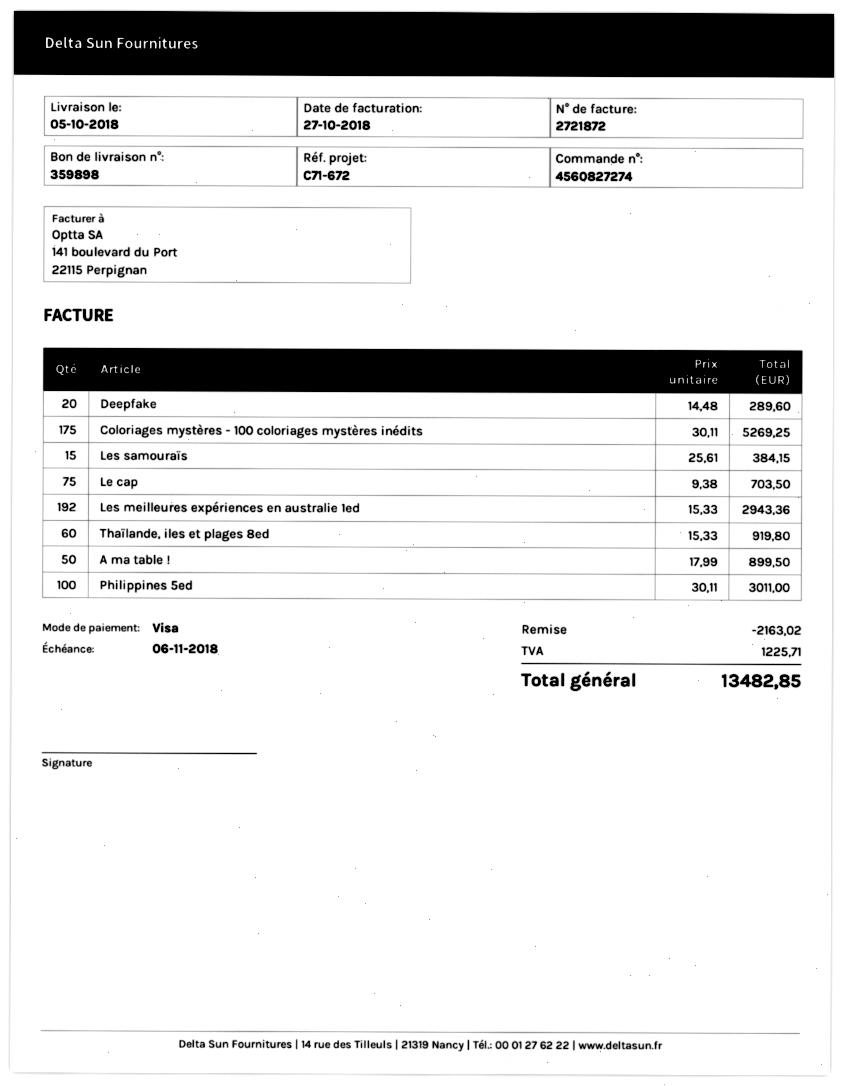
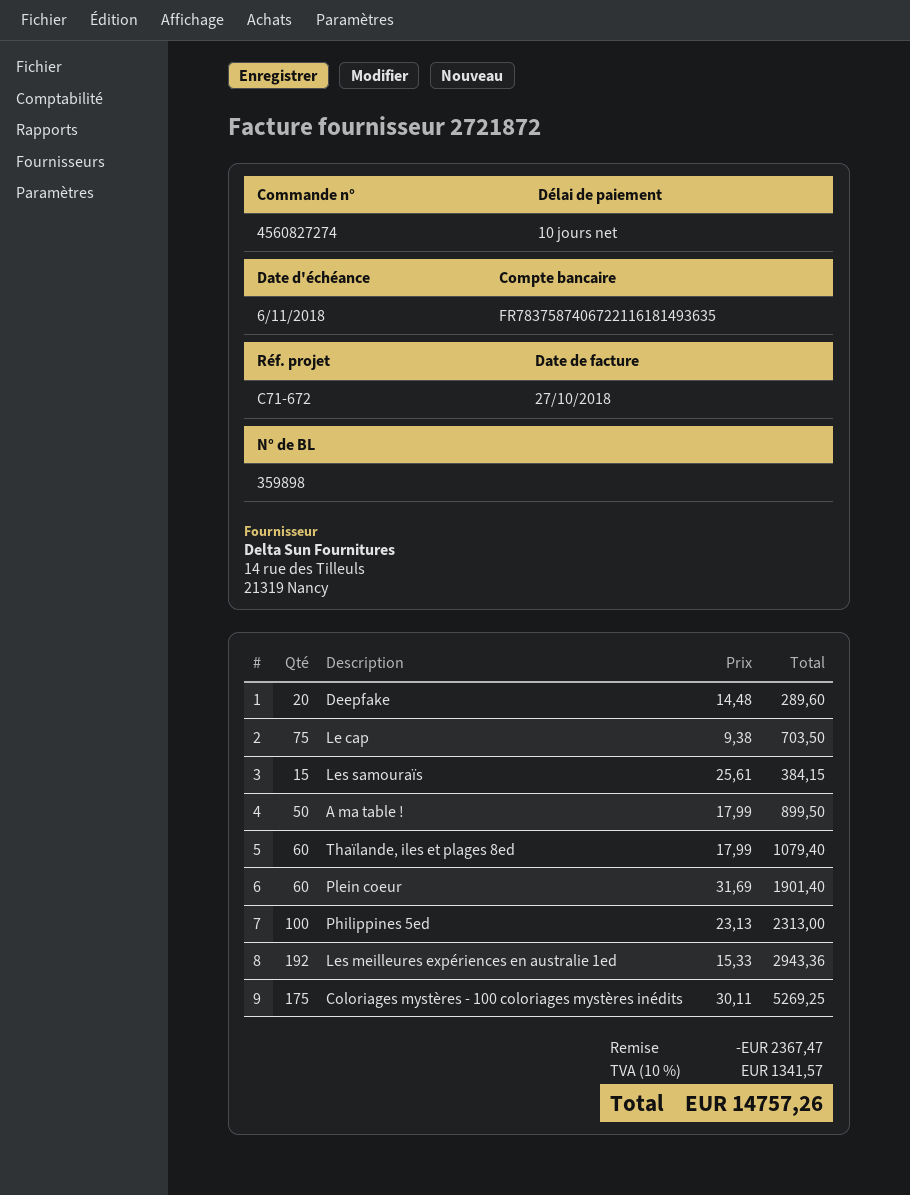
Thaïlande, iles et plages 8ed: 60 x 15.33 = 919.80 -> 60 x 17.99 = 1079.40
Philippines 5ed: 100 x 30.11 = 3011.00 -> 100 x 23.13 = 2313.00
Plein coeur: none -> 60 x 31.69 = 1901.40
discount: 2163.02 -> 2367.47
tax: 1225.71 -> 1341.57
total: 13482.85 -> 14757.26

